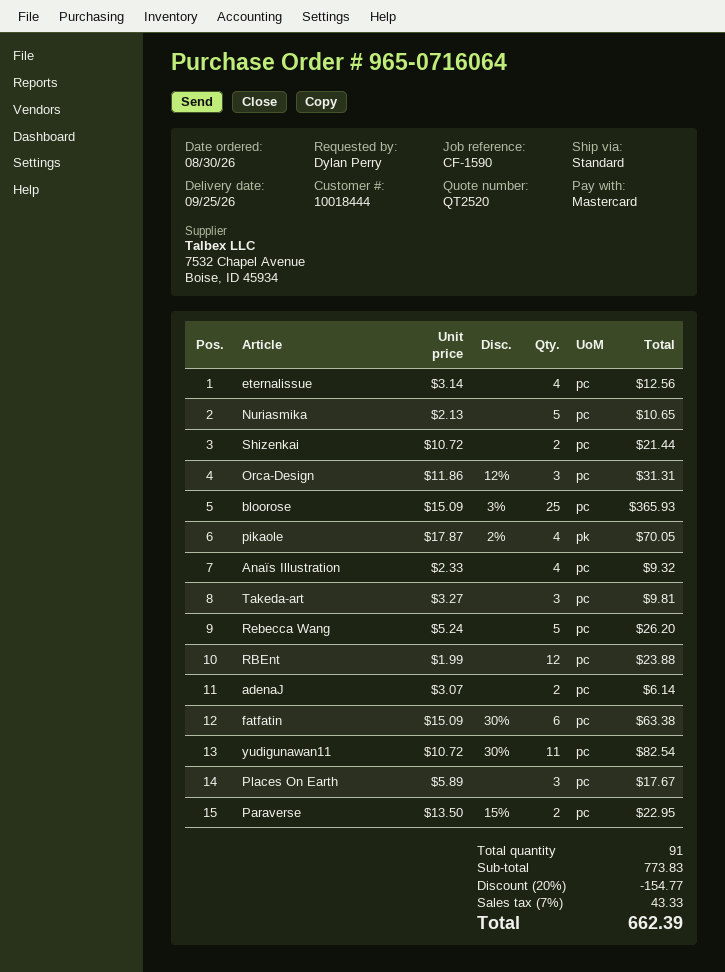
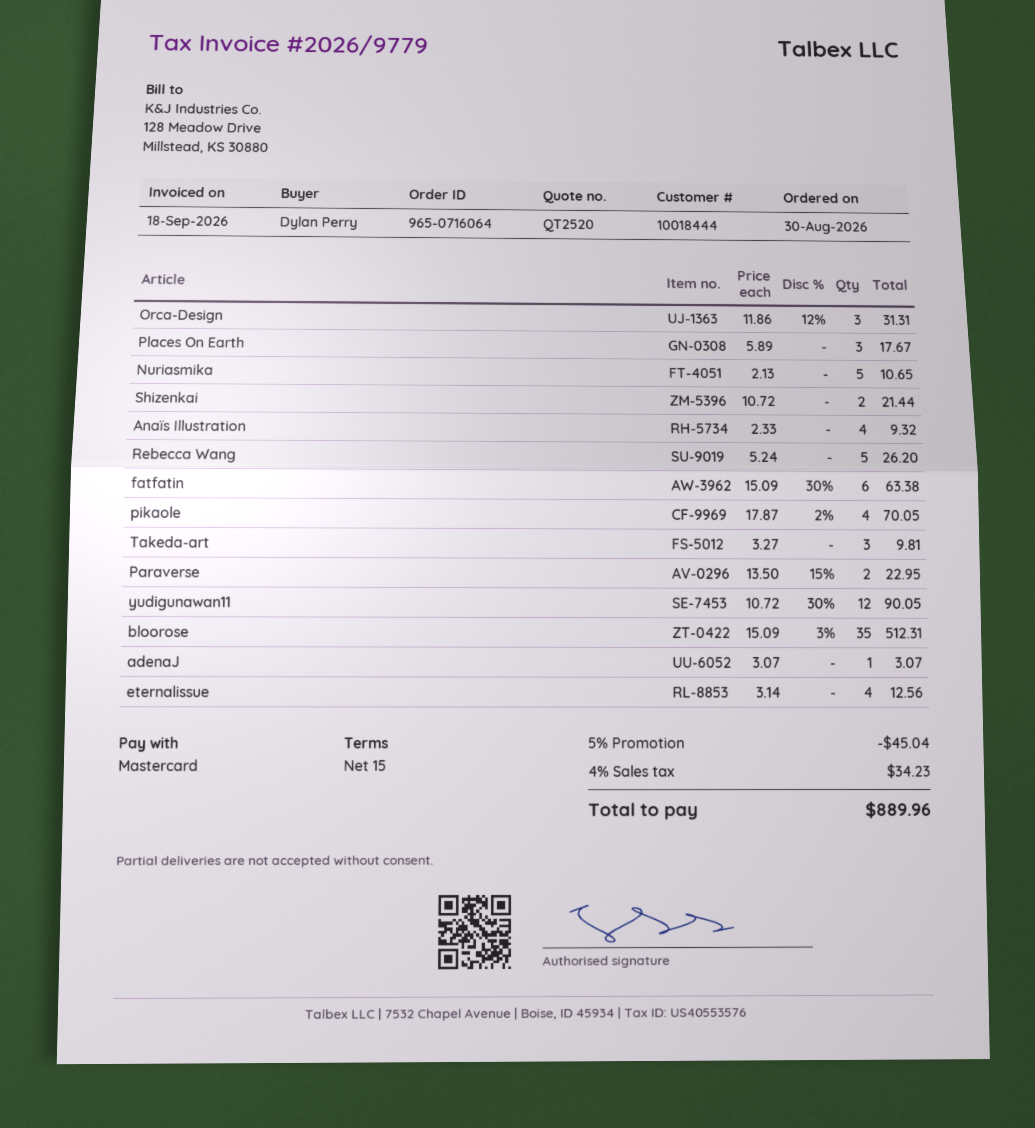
bloorose: 25 x 15.09 - 3% = 365.93 -> 35 x 15.09 - 3% = 512.31
RBEnt: 12 x 1.99 = 23.88 -> none
adenaJ: 2 x 3.07 = 6.14 -> 1 x 3.07 = 3.07
yudigunawan11: 11 x 10.72 - 30% = 82.54 -> 12 x 10.72 - 30% = 90.05
discount: 20% = 154.77 -> 5% = 45.04
tax: 7% = 43.33 -> 4% = 34.23
total: 662.39 -> 889.96

